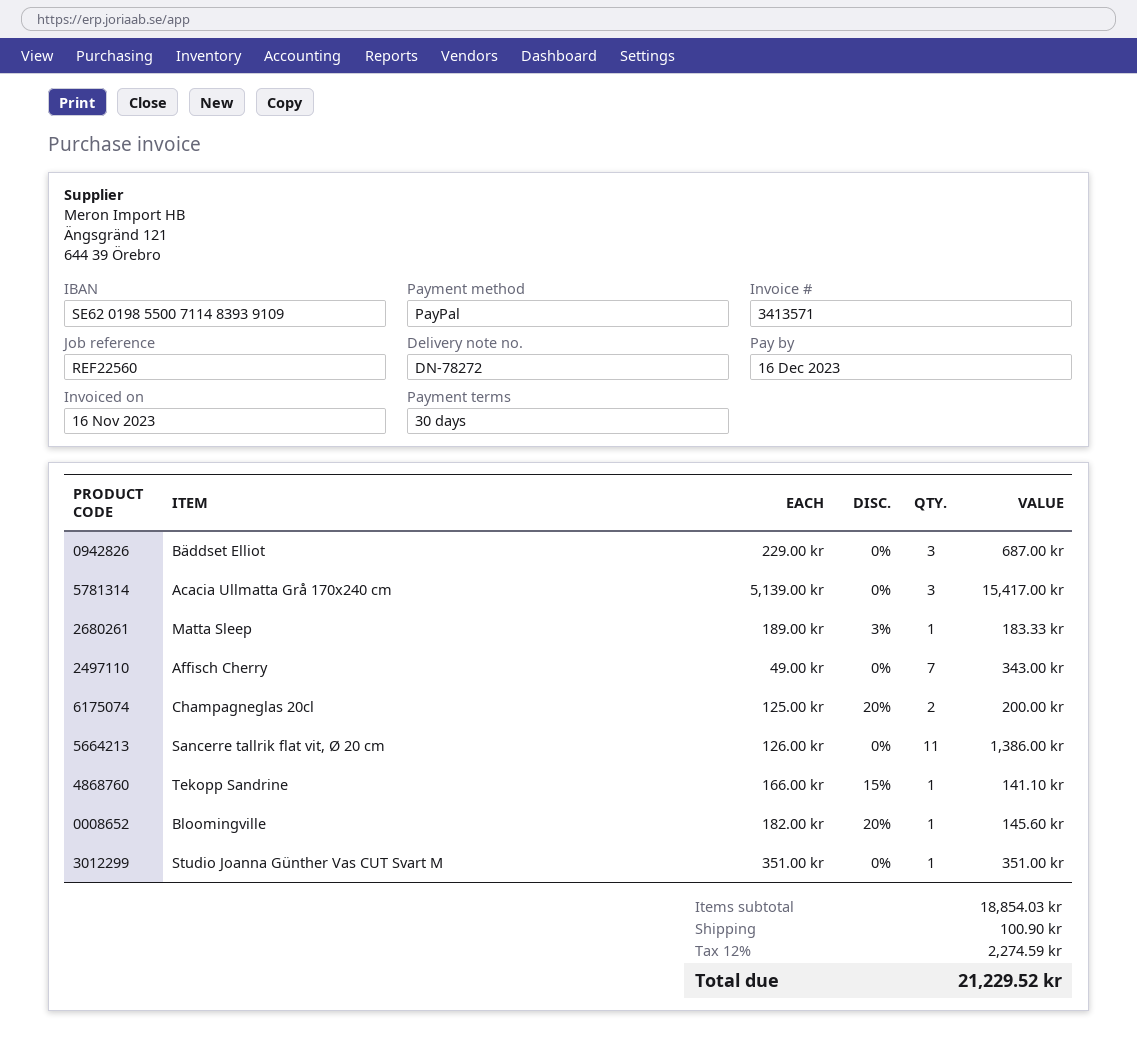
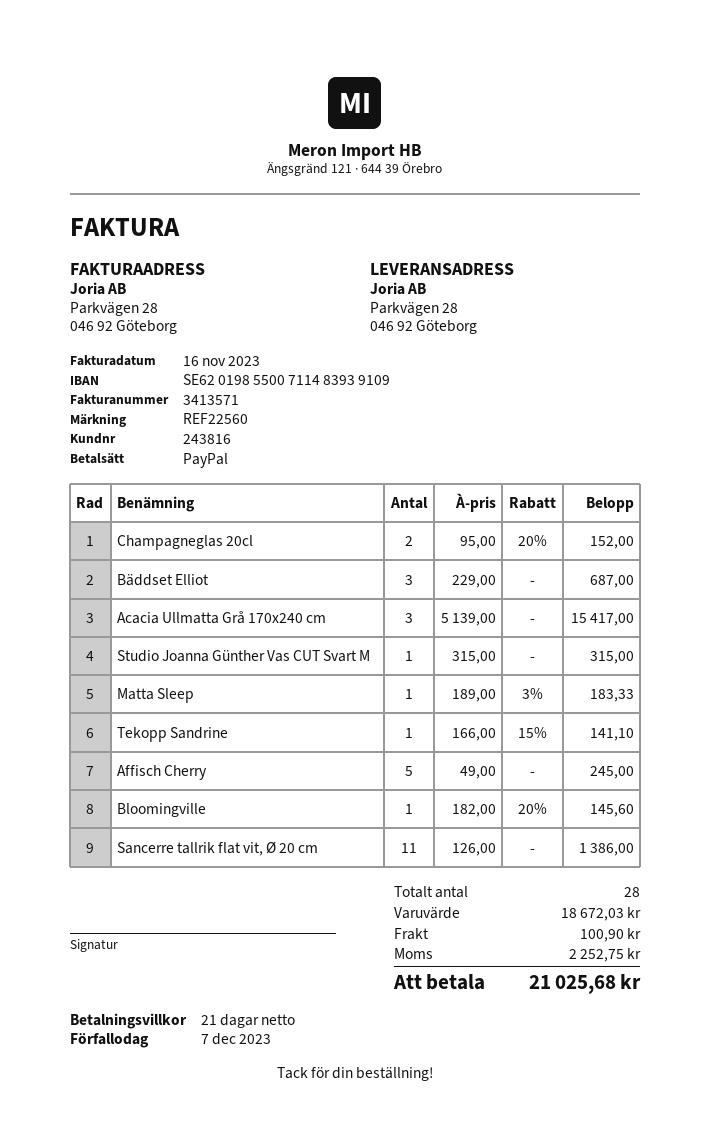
payment terms: 30 days -> 21 days
due date: 2023-12-16 -> 2023-12-07
Affisch Cherry: 7 x 49.00 = 343.00 -> 5 x 49.00 = 245.00
Champagneglas 20cl: 2 x 125.00 - 20% = 200.00 -> 2 x 95.00 - 20% = 152.00
Studio Joanna Günther Vas CUT Svart M: 1 x 351.00 = 351.00 -> 1 x 315.00 = 315.00
subtotal: 18854.03 -> 18672.03
tax: 2274.59 -> 2252.75
total: 21229.52 -> 21025.68

